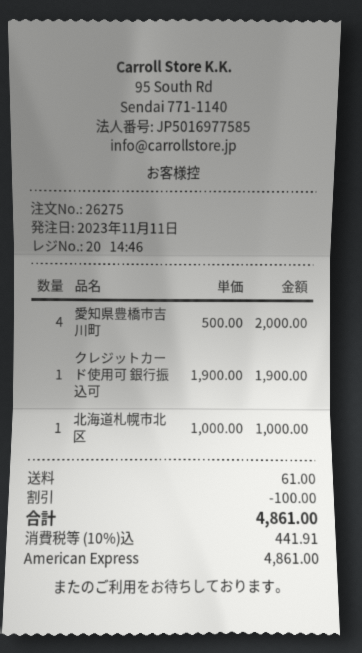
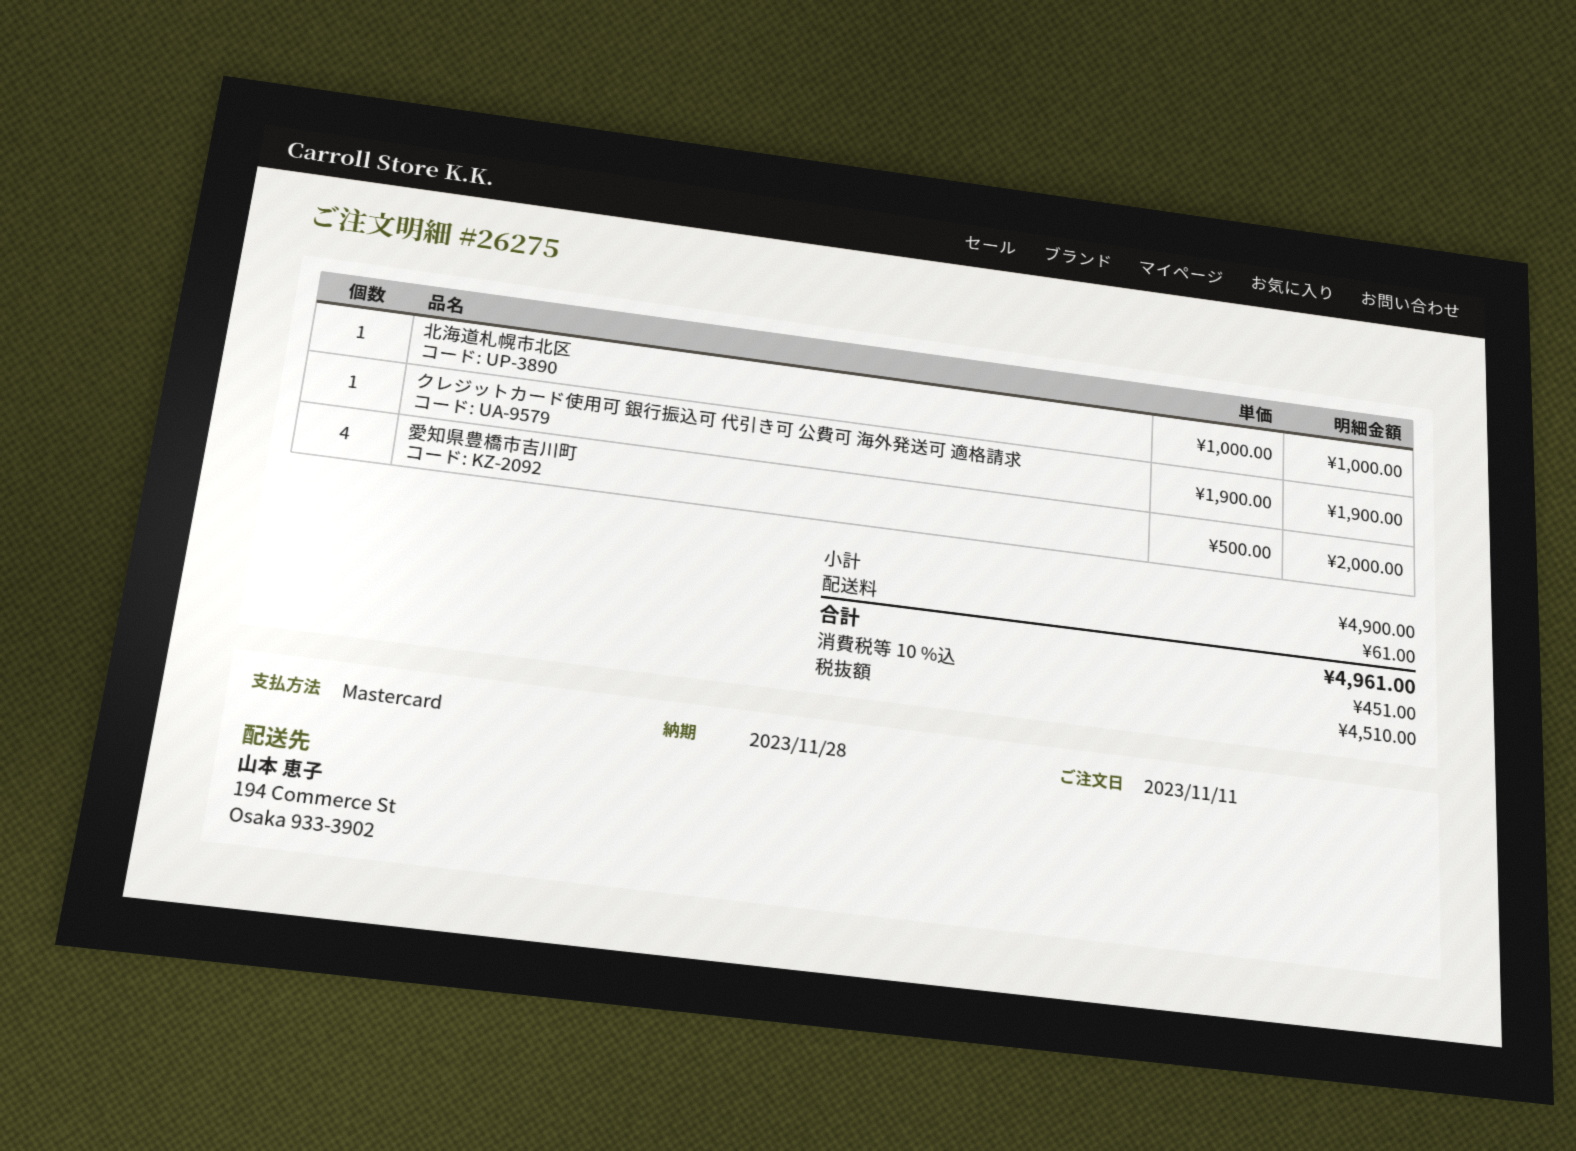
payment method: American Express -> Mastercard
discount: 100.00 -> none
tax: 10% = 441.91 -> 10% = 451.00
total: 4861.00 -> 4961.00

